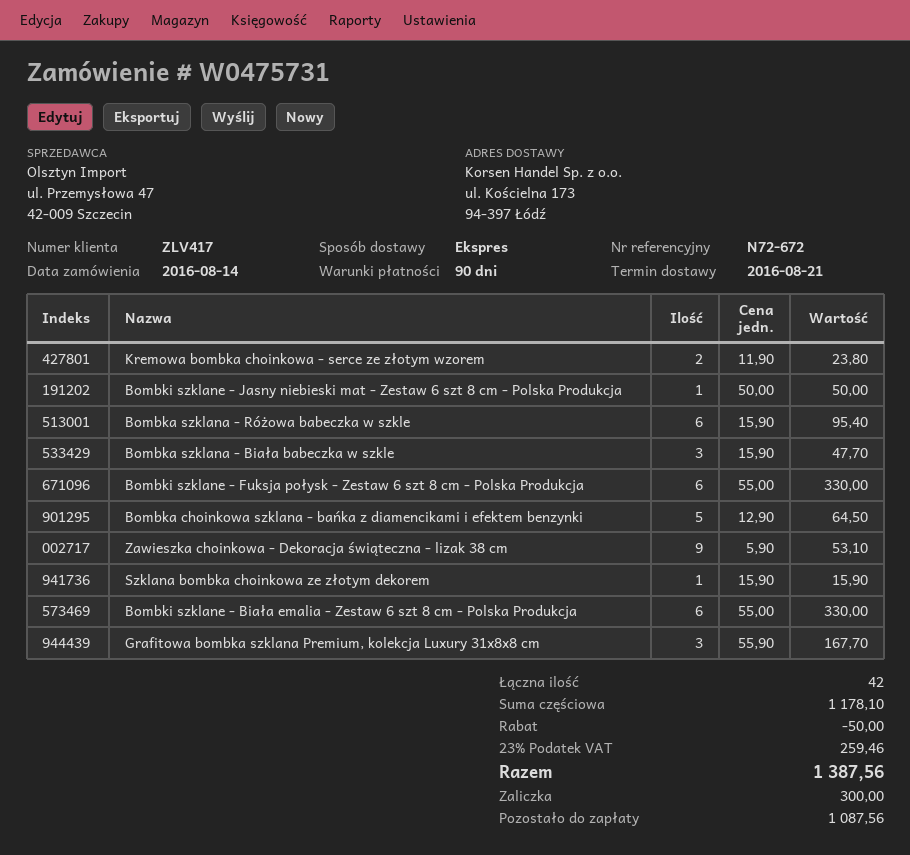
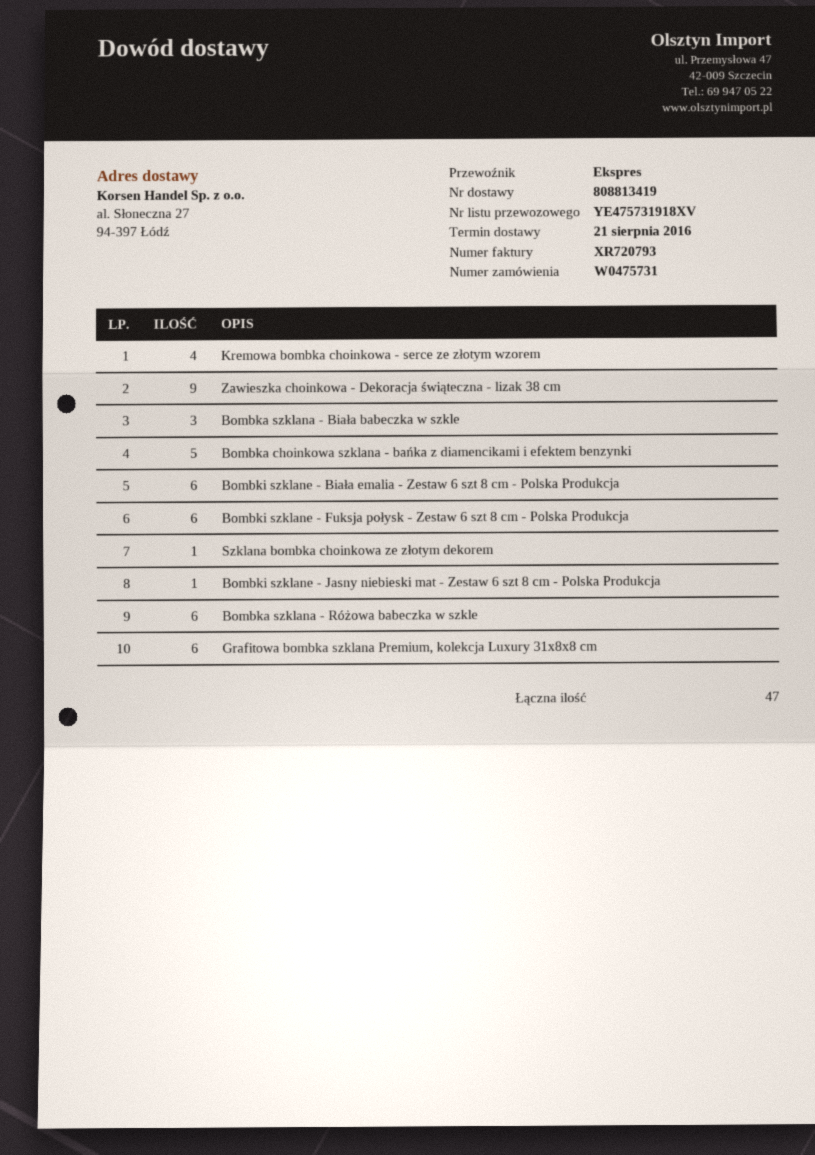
ship to: ul. Kościelna 173, 94-397 Łódź -> al. Słoneczna 27, 94-397 Łódź
Kremowa bombka choinkowa - serce ze złotym wzorem: 2 -> 4
Grafitowa bombka szklana Premium, kolekcja Luxury 31x8x8 cm: 3 -> 6
total quantity: 42 -> 47

